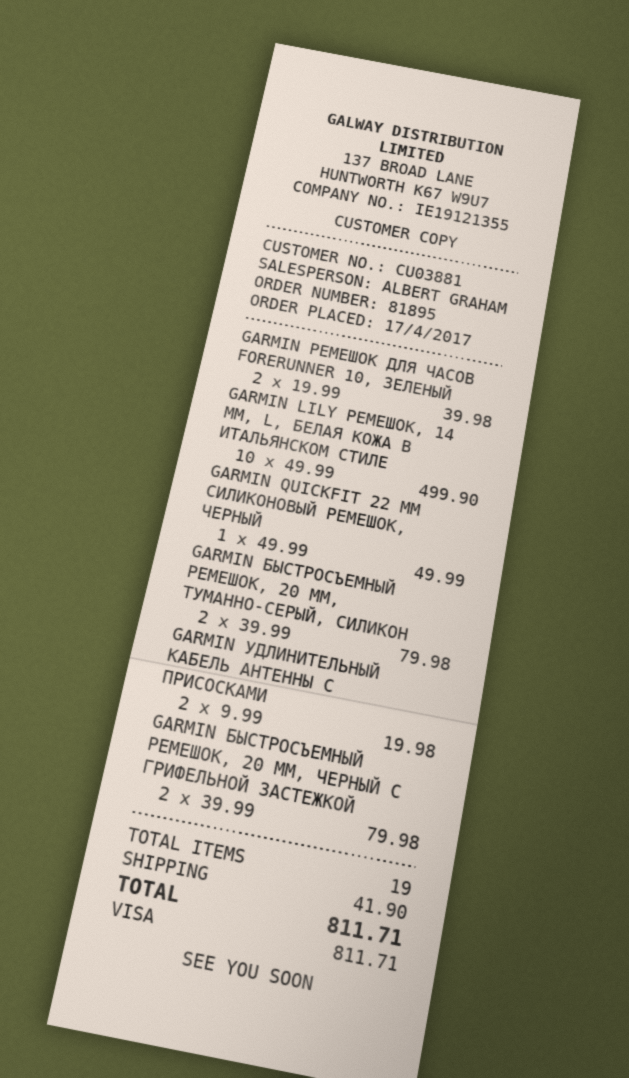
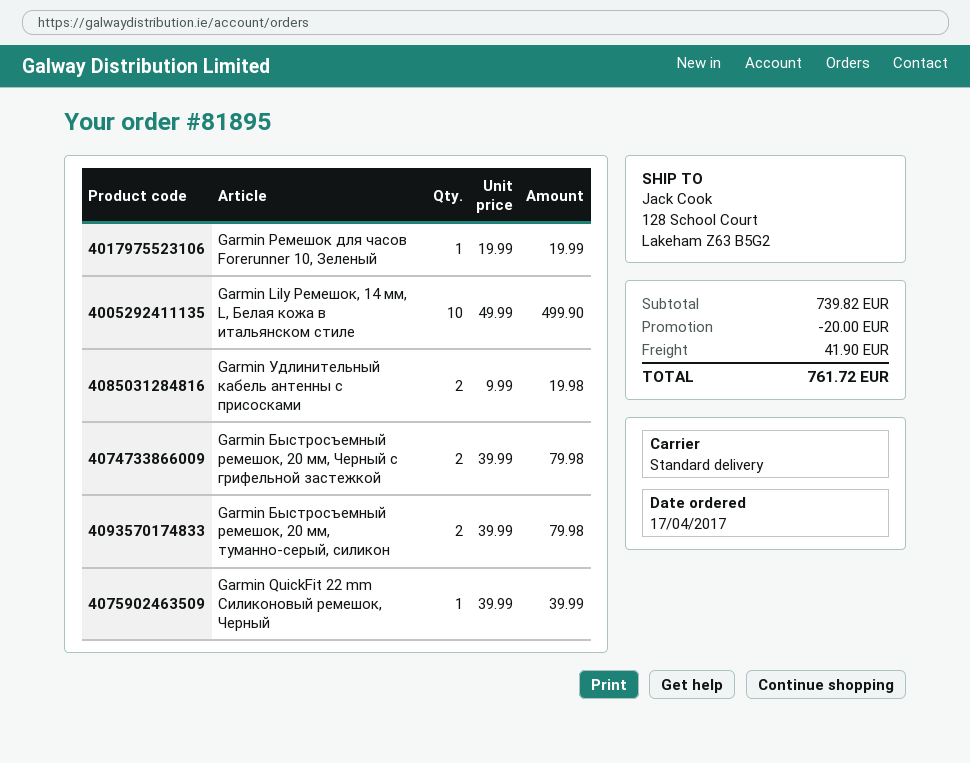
GARMIN РЕМЕШОК ДЛЯ ЧАСОВ FORERUNNER 10, ЗЕЛЕНЫЙ: 2 x 19.99 = 39.98 -> 1 x 19.99 = 19.99
GARMIN QUICKFIT 22 MM СИЛИКОНОВЫЙ РЕМЕШОК, ЧЕРНЫЙ: 1 x 49.99 = 49.99 -> 1 x 39.99 = 39.99
discount: none -> 20.00
total: 811.71 -> 761.72

